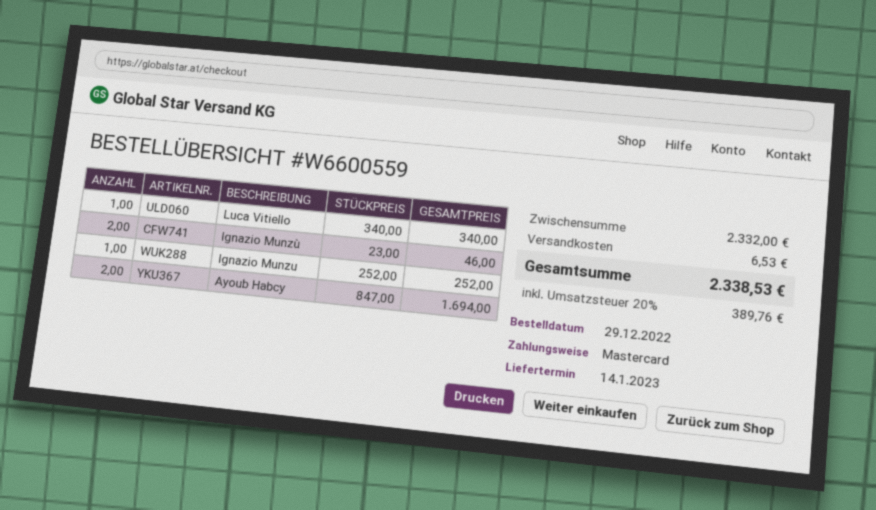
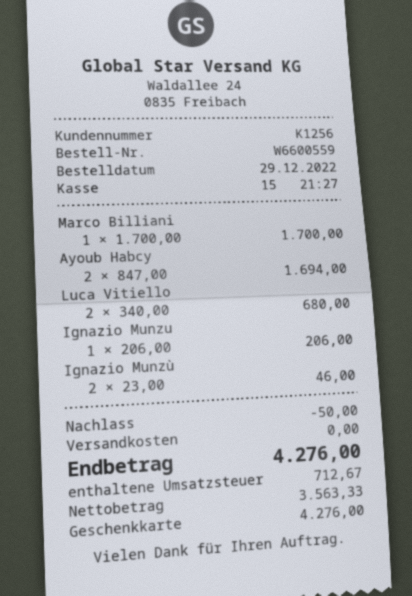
payment method: Mastercard -> gift card
Luca Vitiello: 1 x 340.00 = 340.00 -> 2 x 340.00 = 680.00
Ignazio Munzu: 1 x 252.00 = 252.00 -> 1 x 206.00 = 206.00
Marco Billiani: none -> 1 x 1700.00 = 1700.00
discount: none -> 50.00
shipping: 6.53 -> 0.00
tax: 389.76 -> 712.67
total: 2338.53 -> 4276.00

